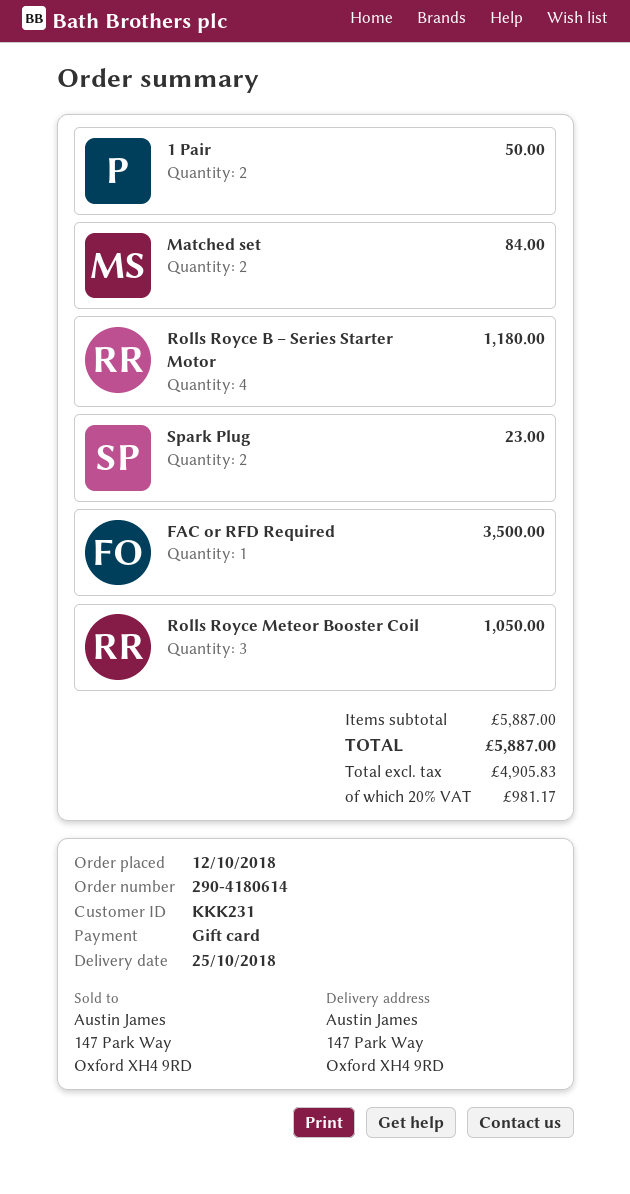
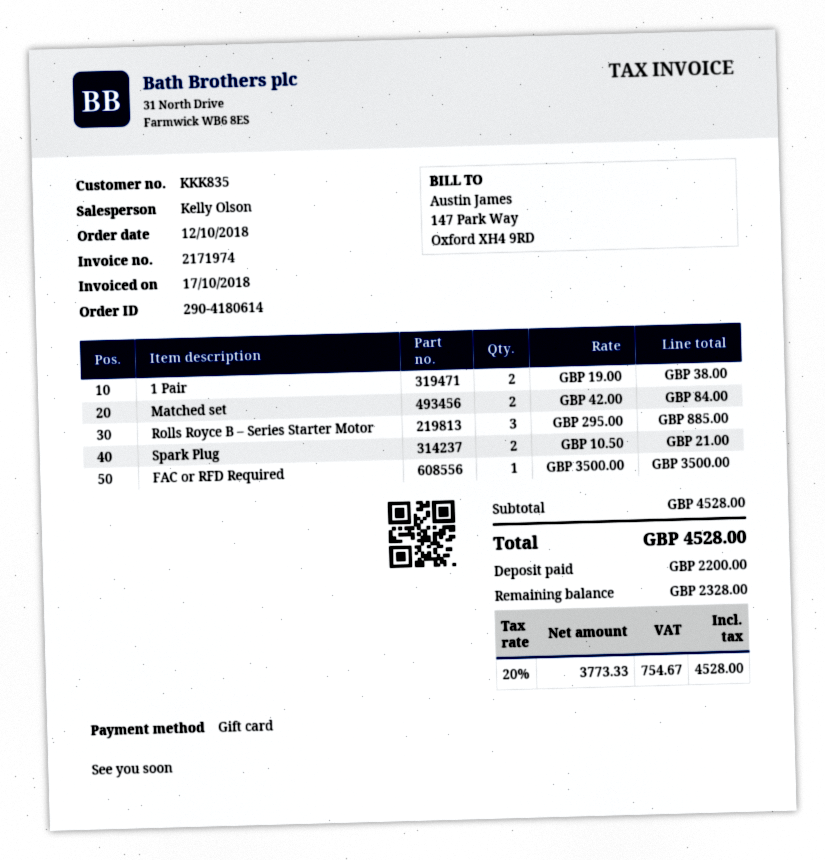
customer number: KKK231 -> KKK835
1 Pair: 2 for 50.00 -> 2 for 38.00
Rolls Royce B – Series Starter Motor: 4 for 1180.00 -> 3 for 885.00
Spark Plug: 2 for 23.00 -> 2 for 21.00
Rolls Royce Meteor Booster Coil: 3 for 1050.00 -> none
subtotal: 5887.00 -> 4528.00
net: 4905.83 -> 3773.33
tax: 20% = 981.17 -> 20% = 754.67
total: 5887.00 -> 4528.00

